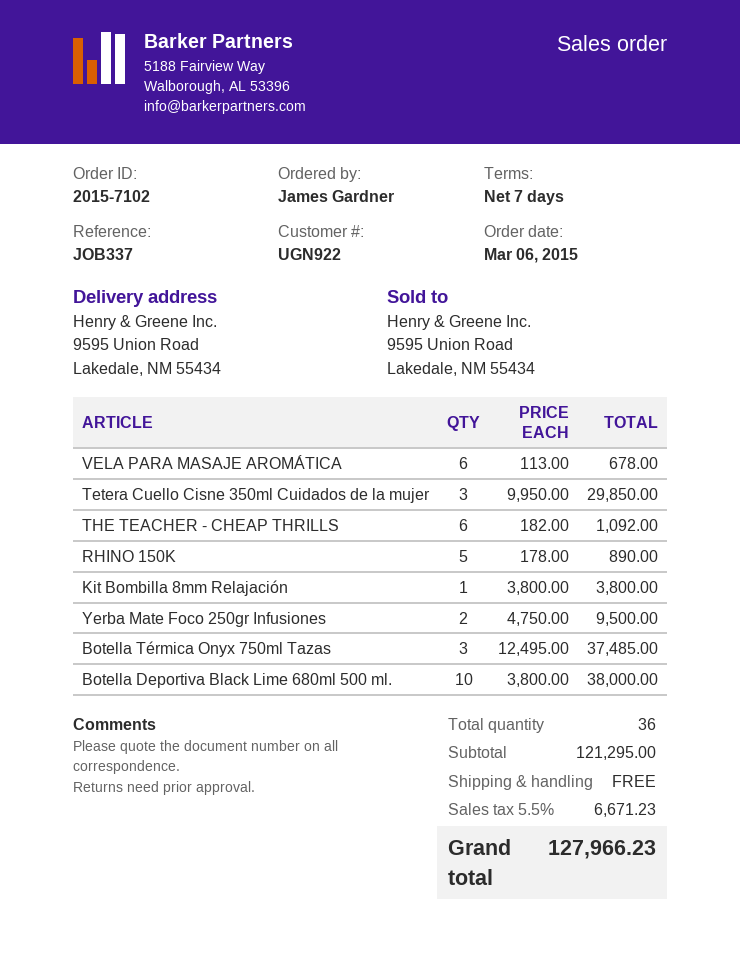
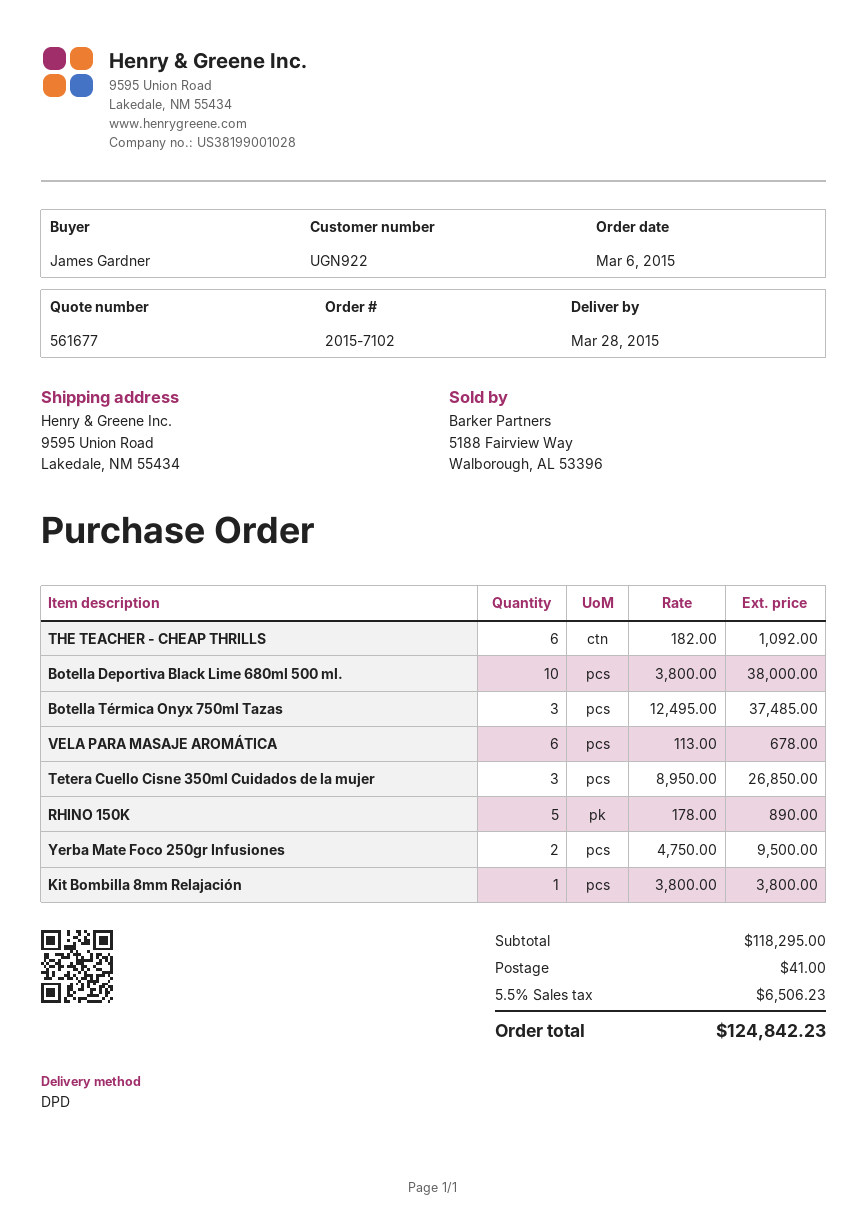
Tetera Cuello Cisne 350ml Cuidados de la mujer: 3 x 9950.00 = 29850.00 -> 3 x 8950.00 = 26850.00
subtotal: 121295.00 -> 118295.00
shipping: 0.00 -> 41.00
tax: 5.5% = 6671.23 -> 5.5% = 6506.23
total: 127966.23 -> 124842.23

